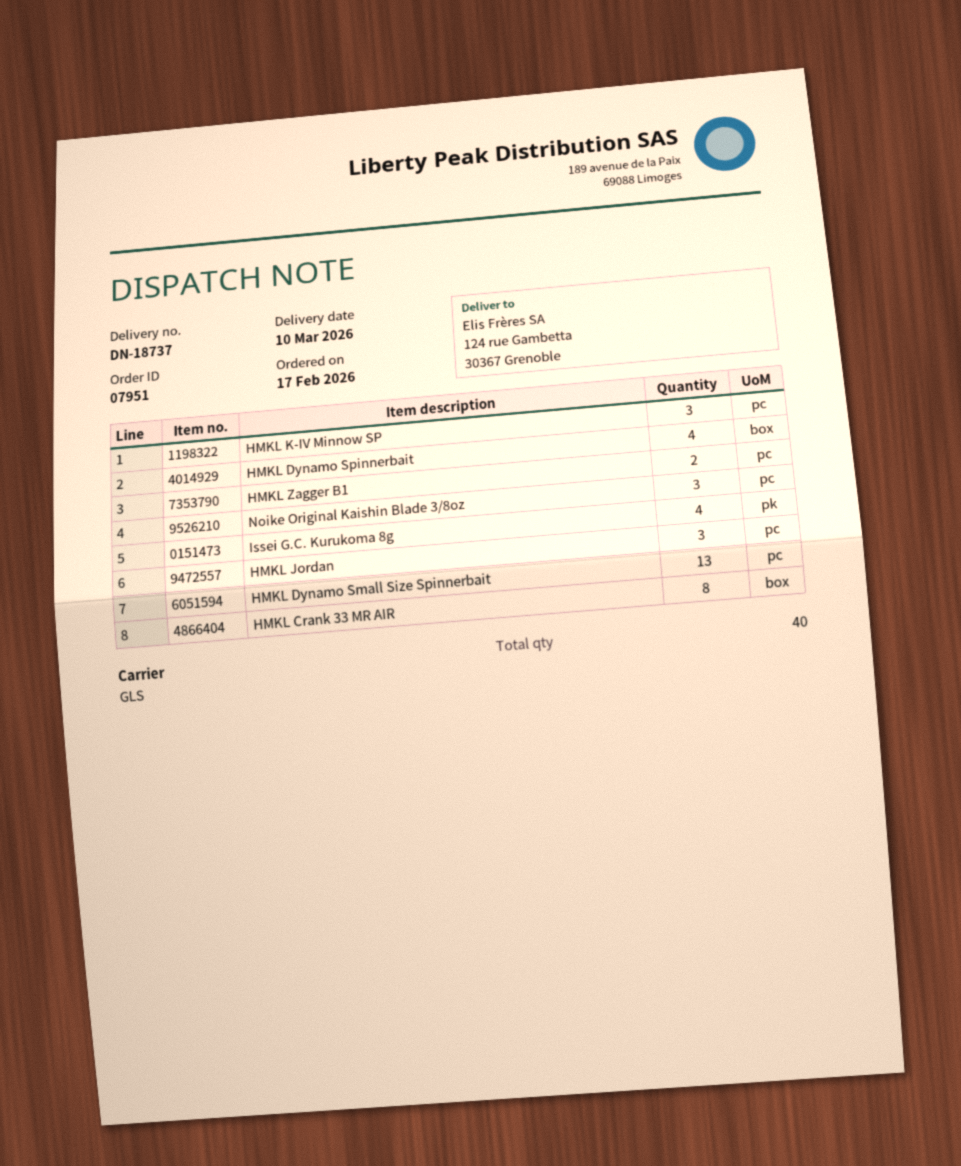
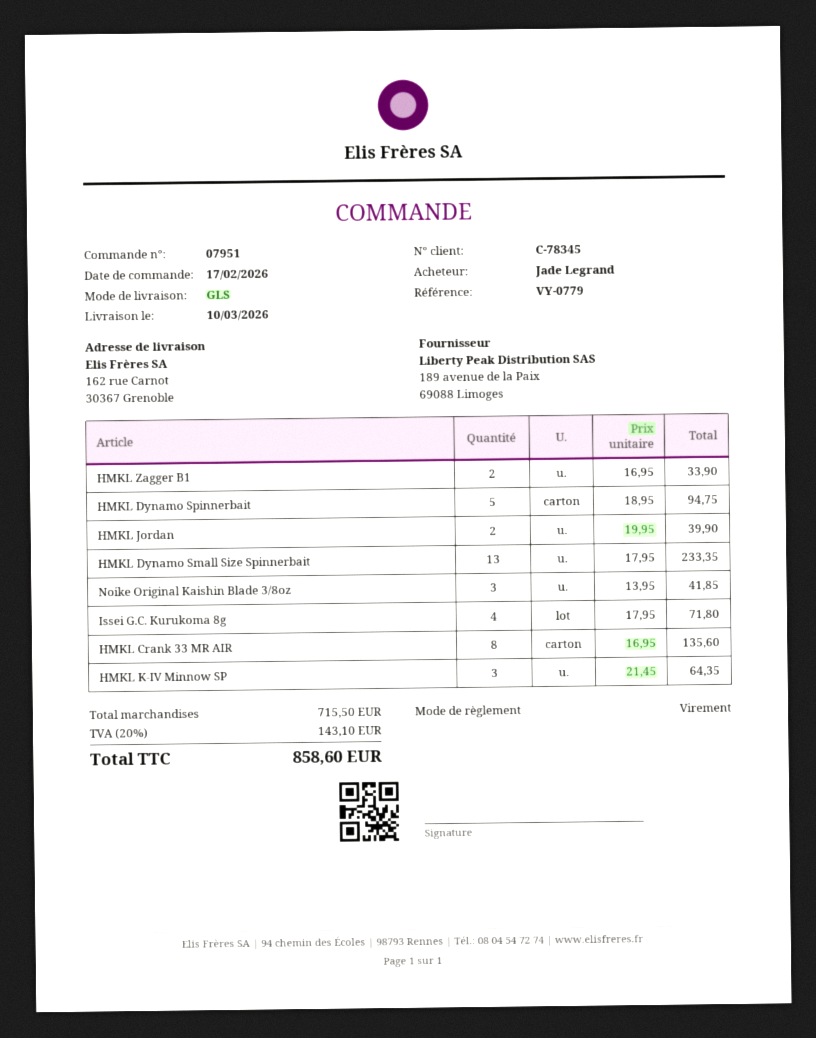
ship to: 124 rue Gambetta, 30367 Grenoble -> 162 rue Carnot, 30367 Grenoble
HMKL Dynamo Spinnerbait: 4 -> 5
HMKL Jordan: 3 -> 2

